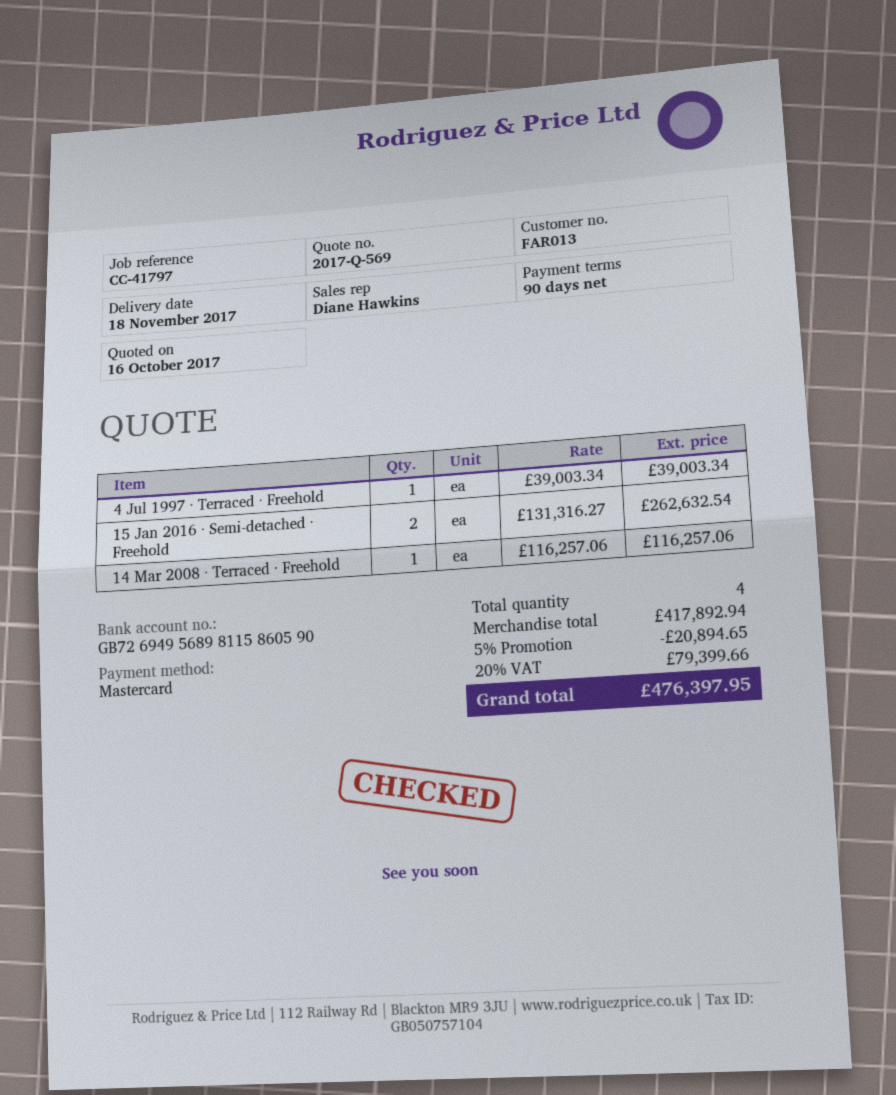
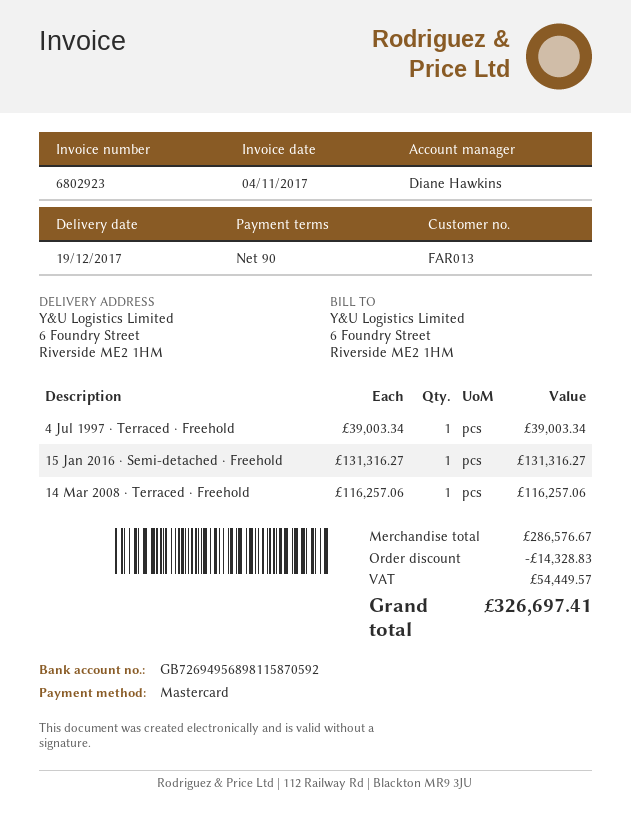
delivery date: 2017-11-18 -> 2017-12-19
bank account: GB72694956898115860590 -> GB72694956898115870592
15 Jan 2016 · Semi-detached · Freehold: 2 x 131316.27 = 262632.54 -> 1 x 131316.27 = 131316.27
subtotal: 417892.94 -> 286576.67
discount: 20894.65 -> 14328.83
tax: 79399.66 -> 54449.57
total: 476397.95 -> 326697.41

